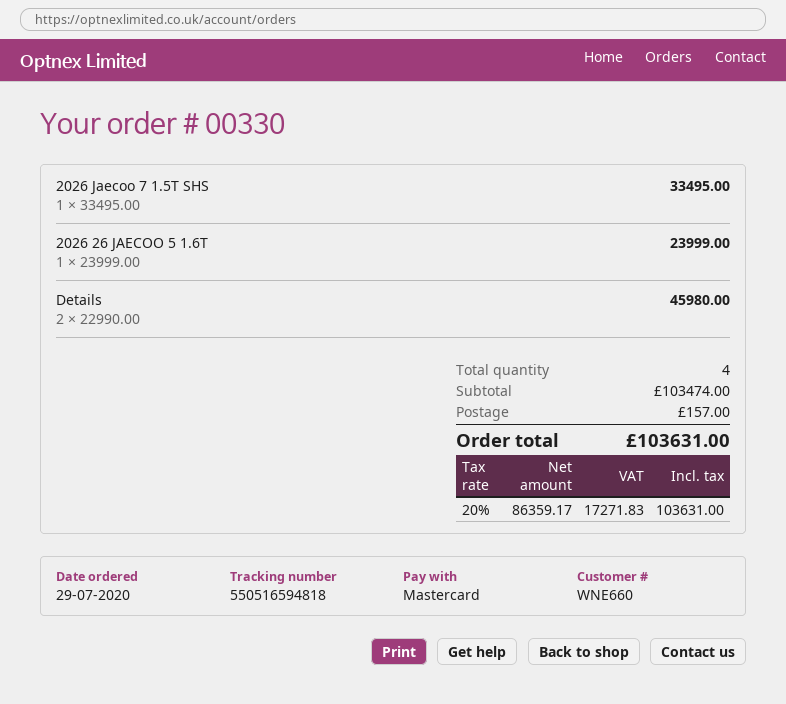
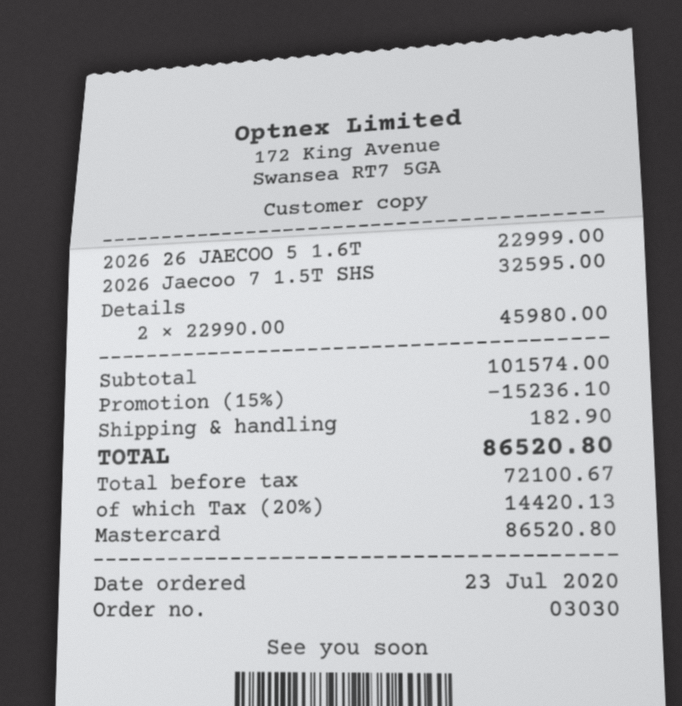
order number: 00330 -> 03030
order date: 2020-07-29 -> 2020-07-23
2026 Jaecoo 7 1.5T SHS: 1 x 33495.00 = 33495.00 -> 1 x 32595.00 = 32595.00
2026 26 JAECOO 5 1.6T: 1 x 23999.00 = 23999.00 -> 1 x 22999.00 = 22999.00
subtotal: 103474.00 -> 101574.00
discount: none -> 15% = 15236.10
shipping: 157.00 -> 182.90
net: 86359.17 -> 72100.67
tax: 20% = 17271.83 -> 20% = 14420.13
total: 103631.00 -> 86520.80

